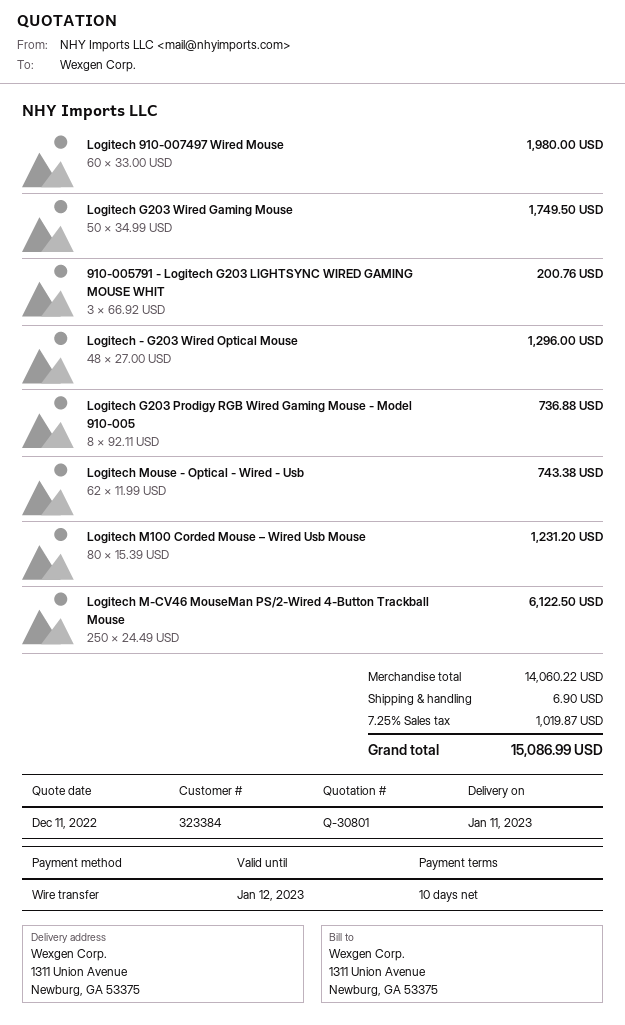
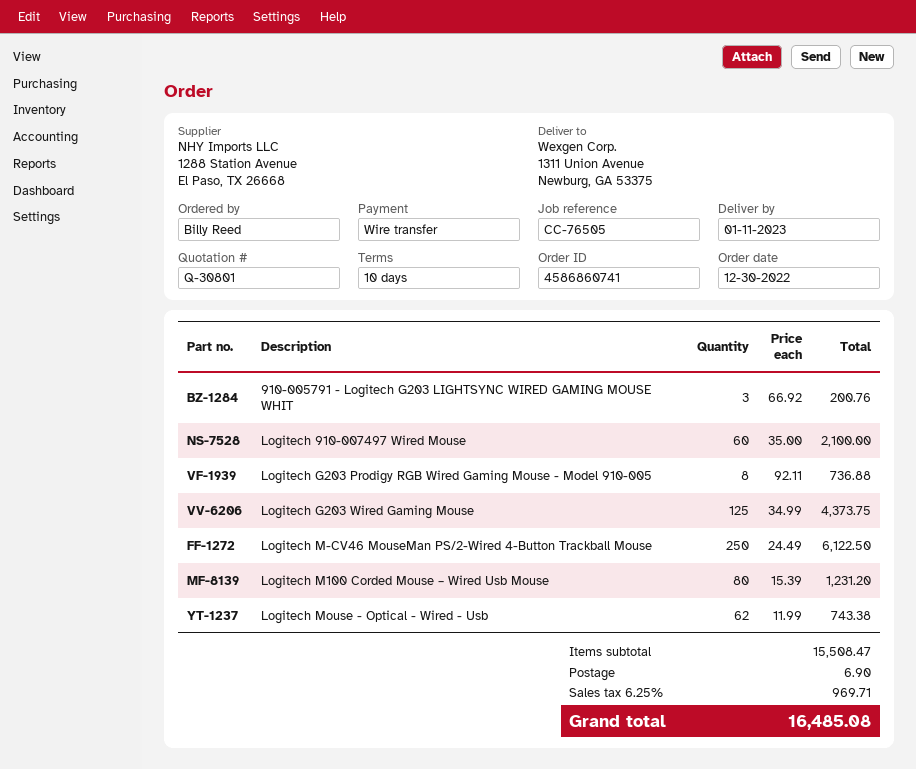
Logitech 910-007497 Wired Mouse: 60 x 33.00 = 1980.00 -> 60 x 35.00 = 2100.00
Logitech G203 Wired Gaming Mouse: 50 x 34.99 = 1749.50 -> 125 x 34.99 = 4373.75
Logitech - G203 Wired Optical Mouse: 48 x 27.00 = 1296.00 -> none
subtotal: 14060.22 -> 15508.47
tax: 7.25% = 1019.87 -> 6.25% = 969.71
total: 15086.99 -> 16485.08

